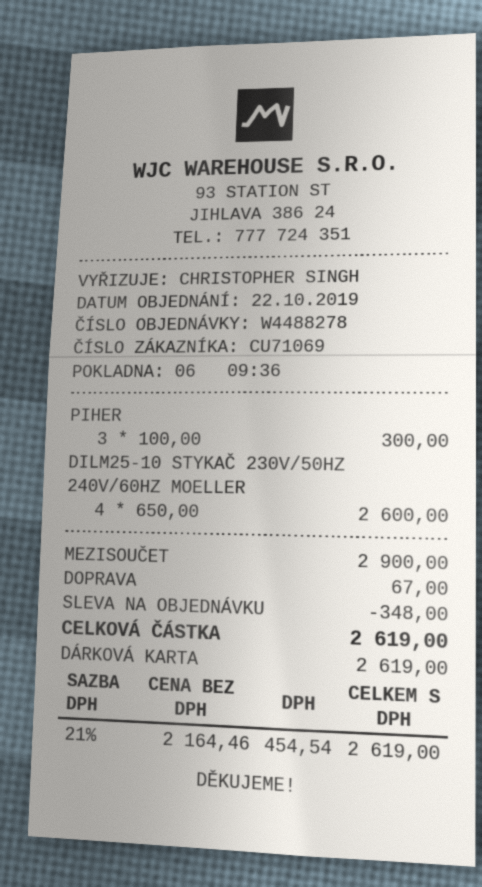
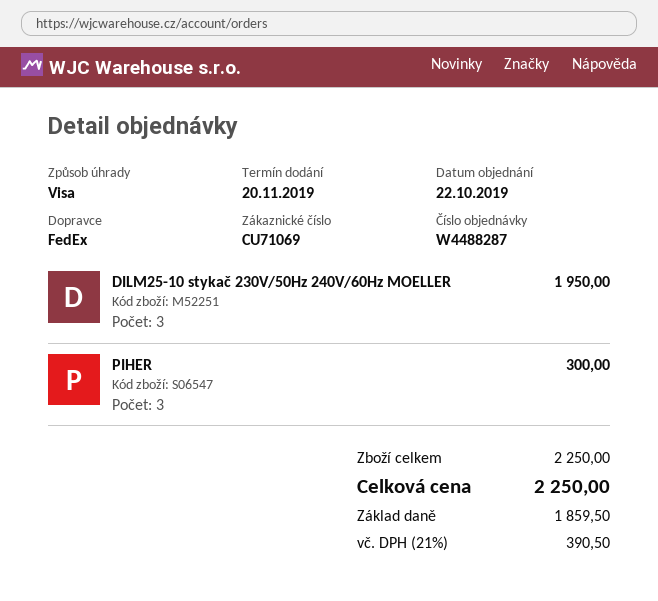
order number: W4488278 -> W4488287
payment method: gift card -> Visa
DILM25-10 STYKAČ 230V/50HZ 240V/60HZ MOELLER: 4 for 2600.00 -> 3 for 1950.00
subtotal: 2900.00 -> 2250.00
discount: 348.00 -> none
shipping: 67.00 -> none
net: 2164.46 -> 1859.50
tax: 21% = 454.54 -> 21% = 390.50
total: 2619.00 -> 2250.00

